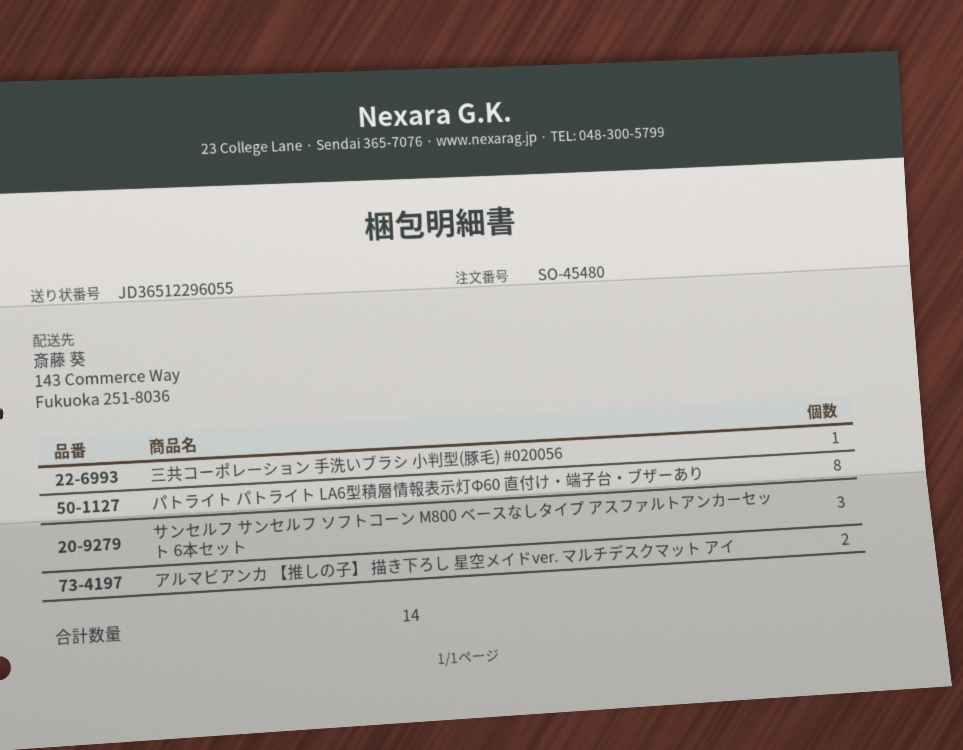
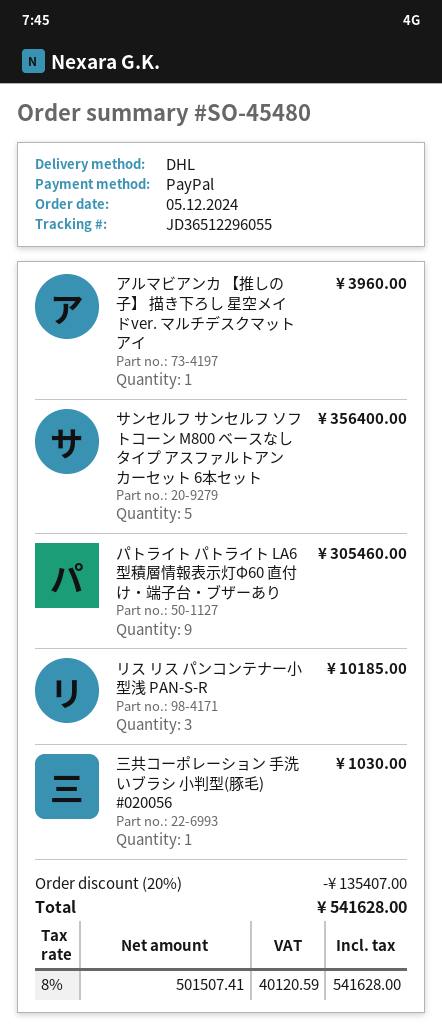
パトライト パトライト LA6型積層情報表示灯Φ60 直付け・端子台・ブザーあり: 8 -> 9
サンセルフ サンセルフ ソフトコーン M800 ベースなしタイプ アスファルトアンカーセット 6本セット: 3 -> 5
アルマビアンカ 【推しの子】 描き下ろし 星空メイドver. マルチデスクマット アイ: 2 -> 1
リス リス パンコンテナー小型浅 PAN-S-R: none -> 3

